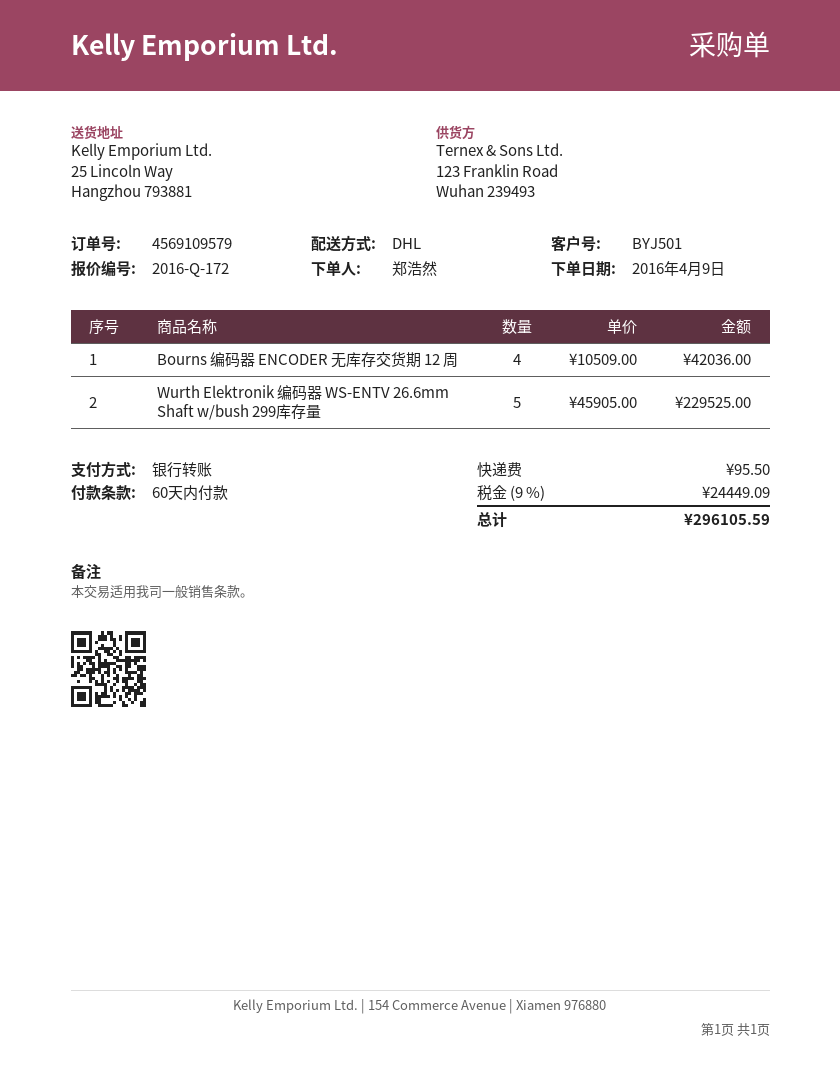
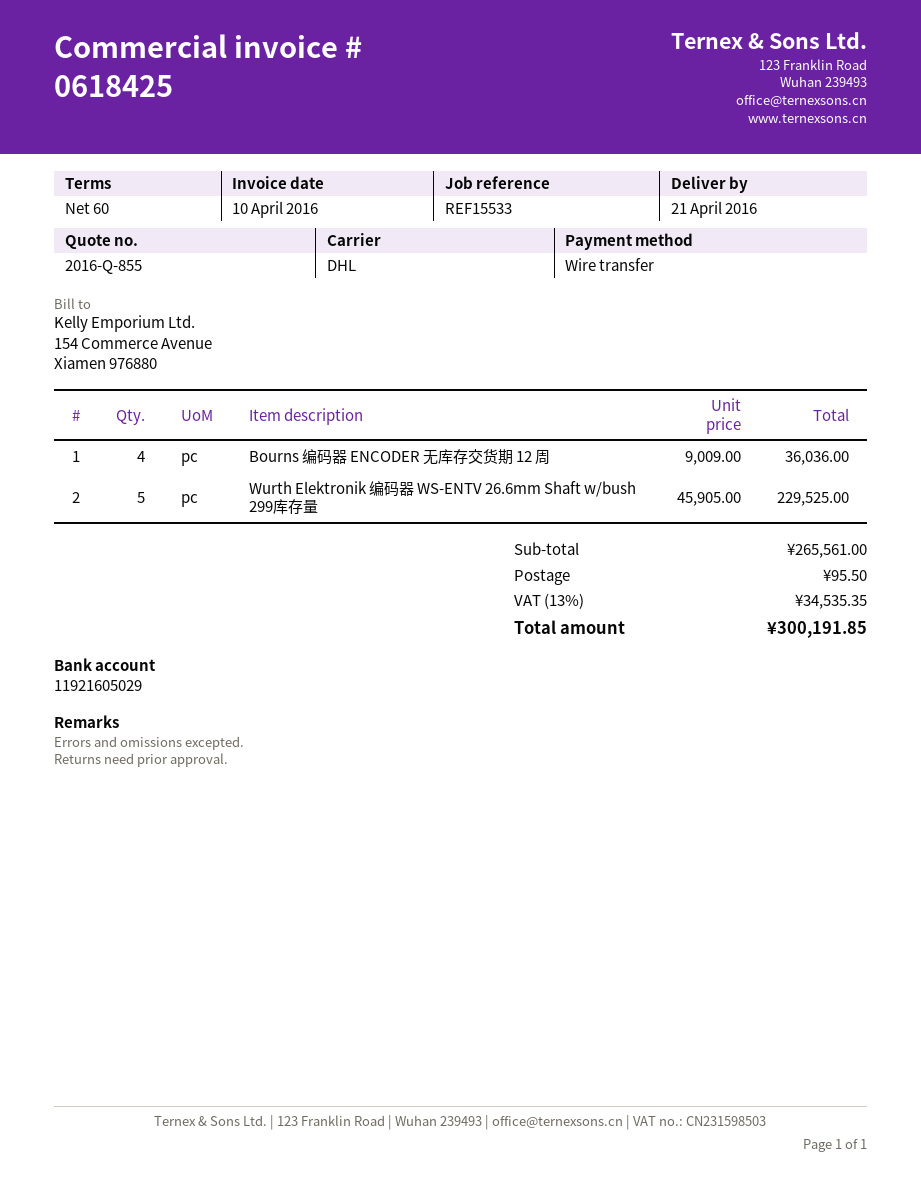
quote number: 2016-Q-172 -> 2016-Q-855
Bourns 编码器 ENCODER 无库存交货期 12 周: 4 x 10509.00 = 42036.00 -> 4 x 9009.00 = 36036.00
tax: 9% = 24449.09 -> 13% = 34535.35
total: 296105.59 -> 300191.85

